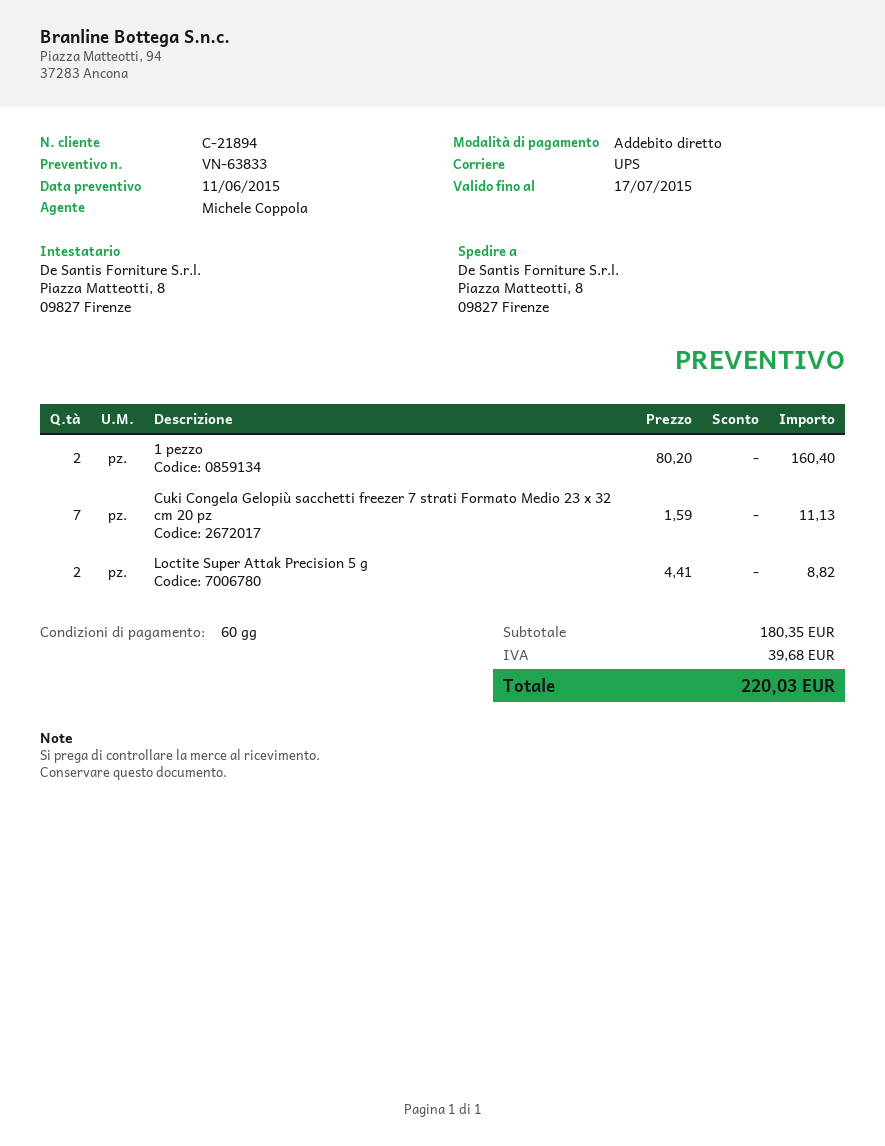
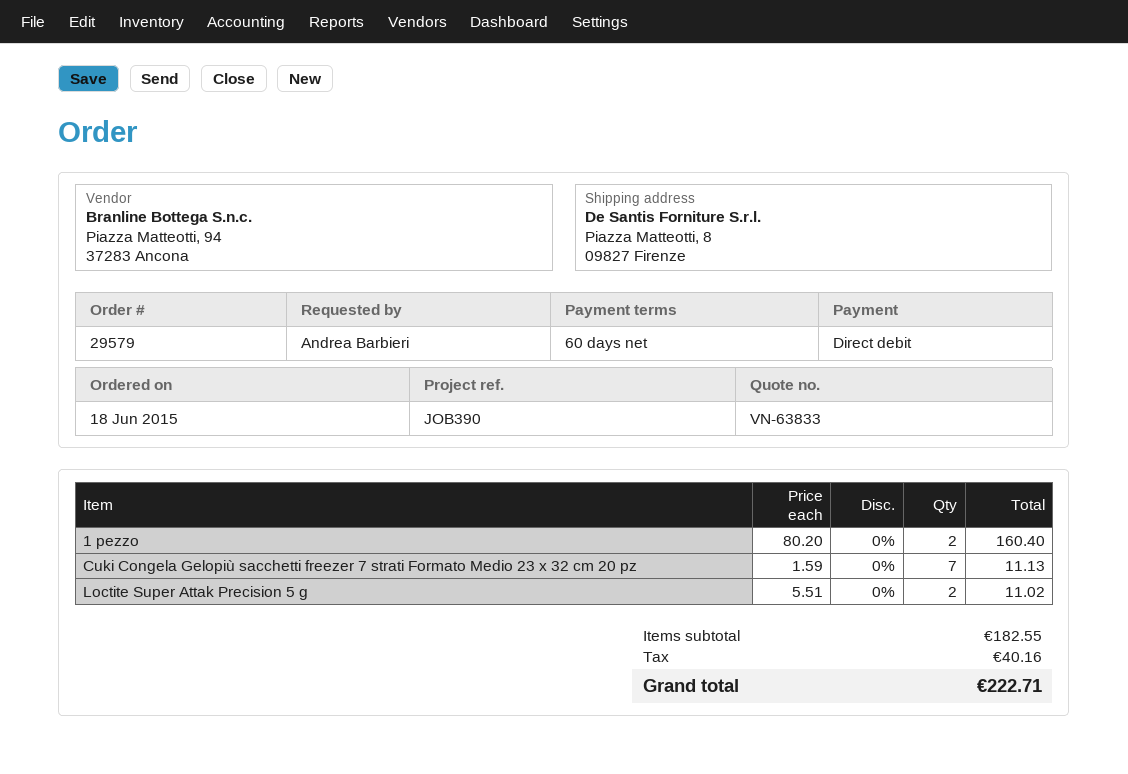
Loctite Super Attak Precision 5 g: 2 x 4.41 = 8.82 -> 2 x 5.51 = 11.02
subtotal: 180.35 -> 182.55
tax: 39.68 -> 40.16
total: 220.03 -> 222.71

